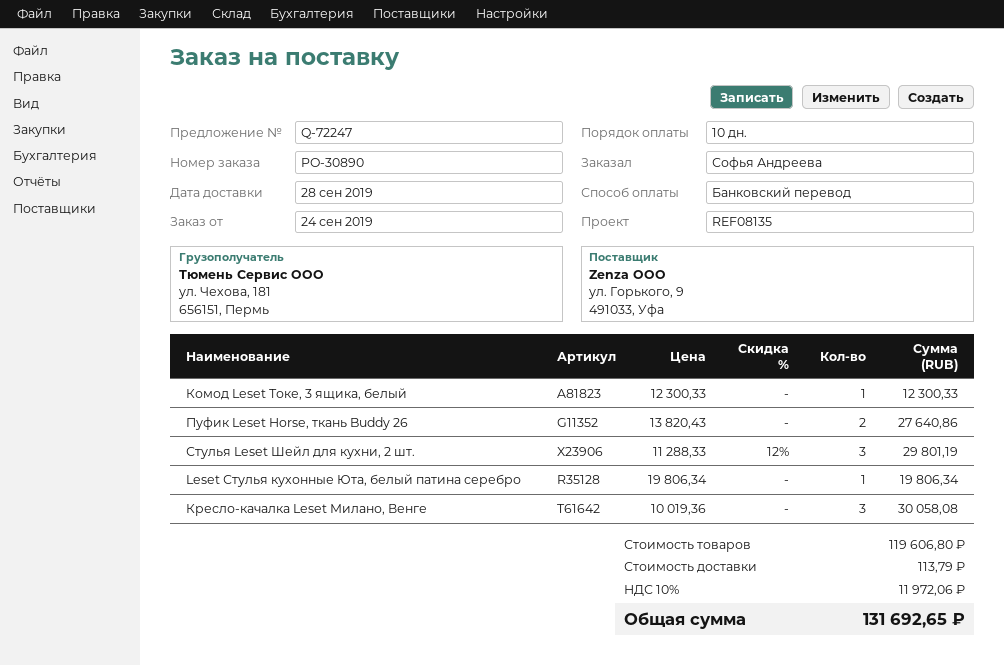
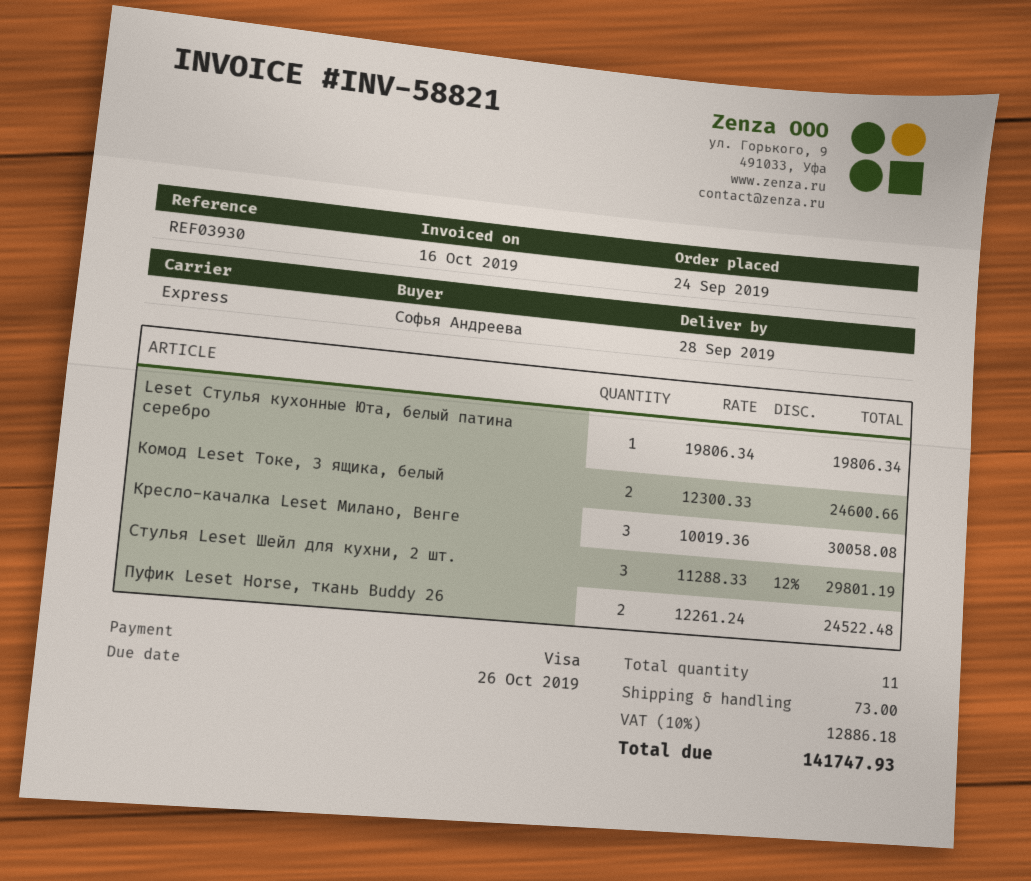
reference: REF08135 -> REF03930
payment method: bank transfer -> Visa
Комод Leset Токе, 3 ящика, белый: 1 x 12300.33 = 12300.33 -> 2 x 12300.33 = 24600.66
Пуфик Leset Horse, ткань Buddy 26: 2 x 13820.43 = 27640.86 -> 2 x 12261.24 = 24522.48
shipping: 113.79 -> 73.00
tax: 10% = 11972.06 -> 10% = 12886.18
total: 131692.65 -> 141747.93

